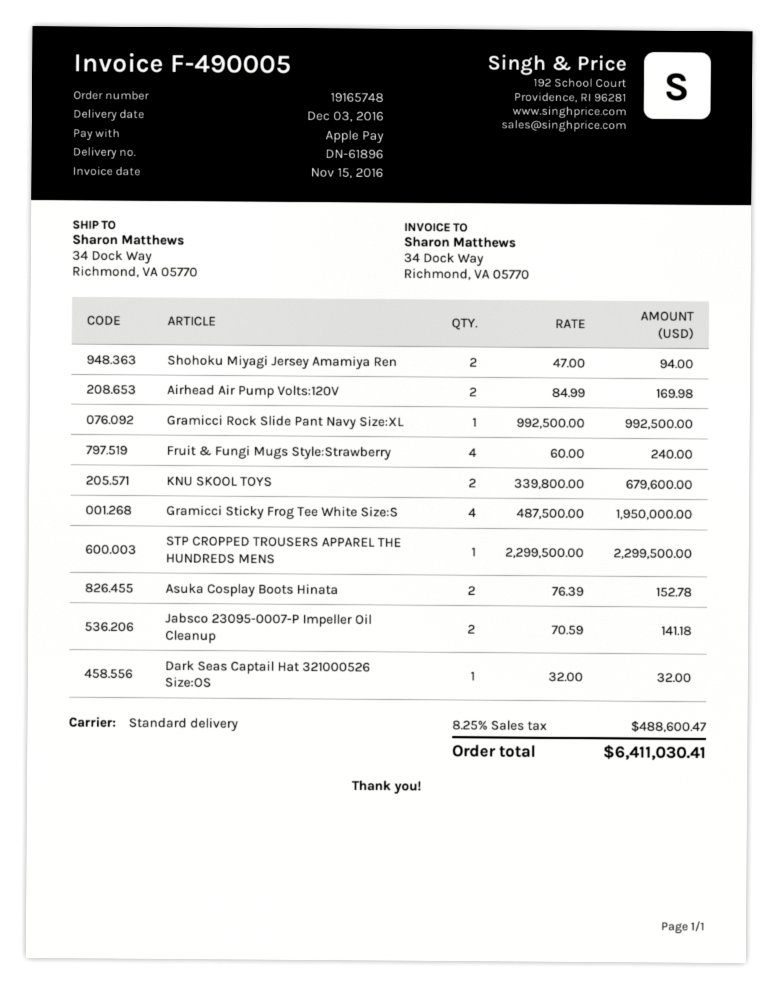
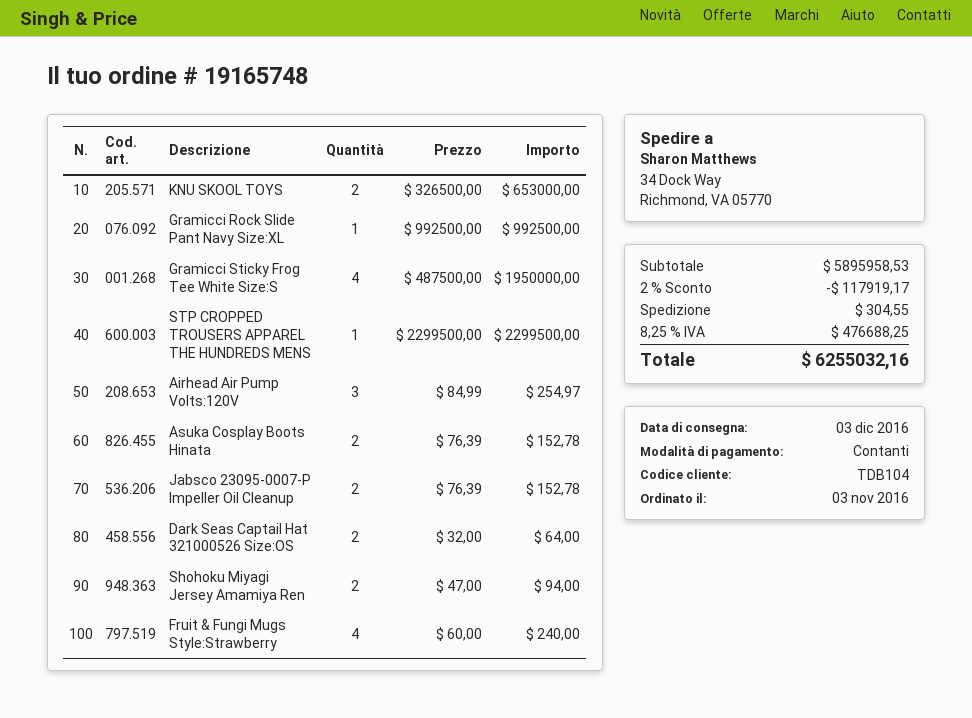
payment method: Apple Pay -> cash
Airhead Air Pump Volts:120V: 2 x 84.99 = 169.98 -> 3 x 84.99 = 254.97
KNU SKOOL TOYS: 2 x 339800.00 = 679600.00 -> 2 x 326500.00 = 653000.00
Jabsco 23095-0007-P Impeller Oil Cleanup: 2 x 70.59 = 141.18 -> 2 x 76.39 = 152.78
Dark Seas Captail Hat 321000526 Size:OS: 1 x 32.00 = 32.00 -> 2 x 32.00 = 64.00
discount: none -> 2% = 117919.17
shipping: none -> 304.55
tax: 8.25% = 488600.47 -> 8.25% = 476688.25
total: 6411030.41 -> 6255032.16

